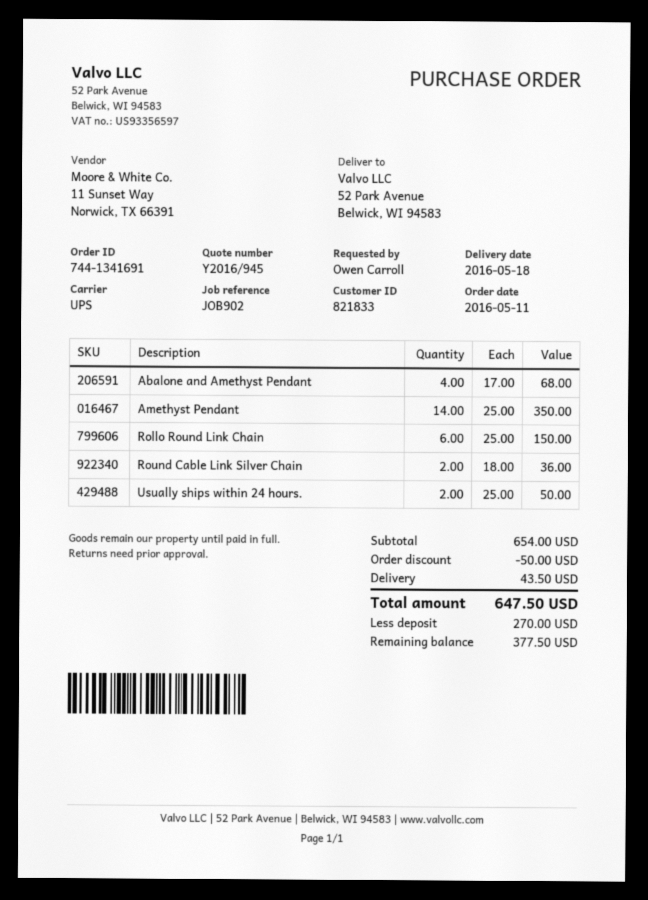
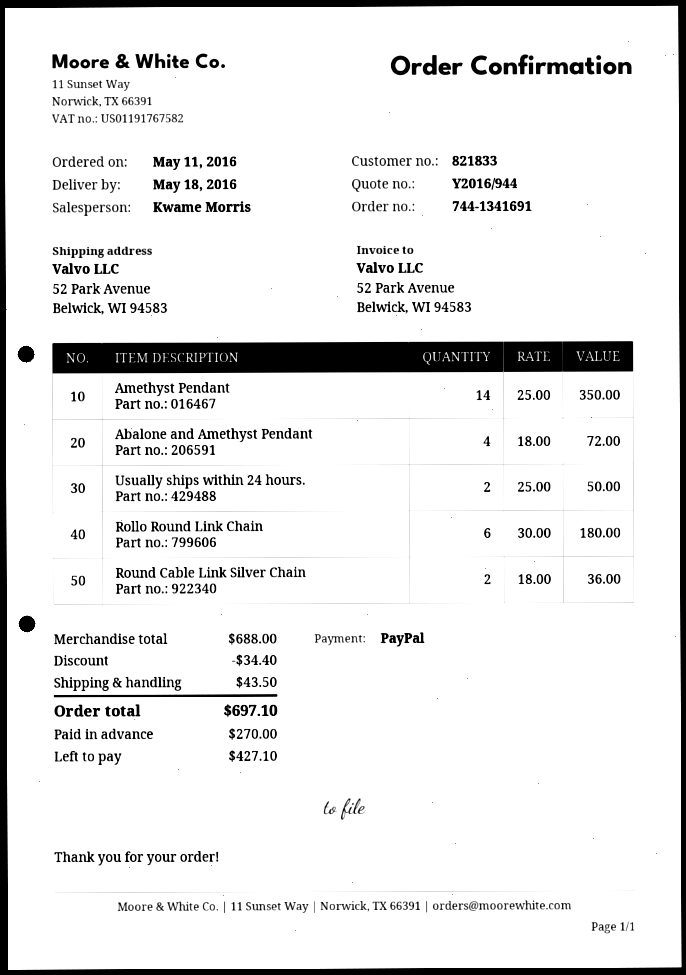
quote number: Y2016/945 -> Y2016/944
Abalone and Amethyst Pendant: 4 x 17.00 = 68.00 -> 4 x 18.00 = 72.00
Rollo Round Link Chain: 6 x 25.00 = 150.00 -> 6 x 30.00 = 180.00
subtotal: 654.00 -> 688.00
discount: 50.00 -> 34.40
total: 647.50 -> 697.10
balance: 377.50 -> 427.10

